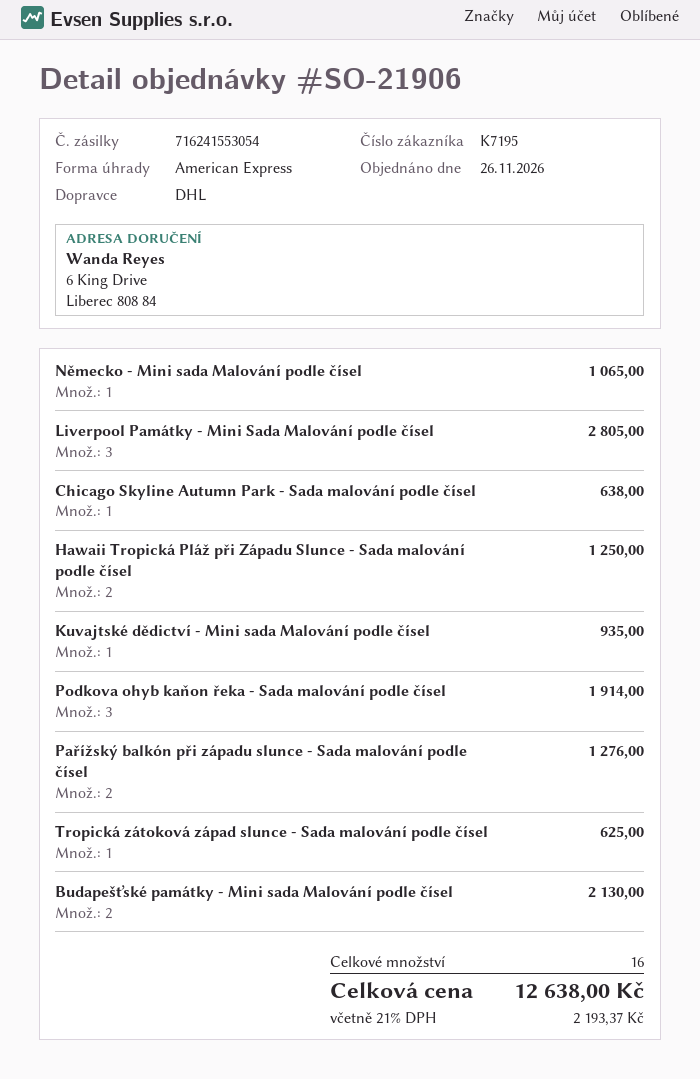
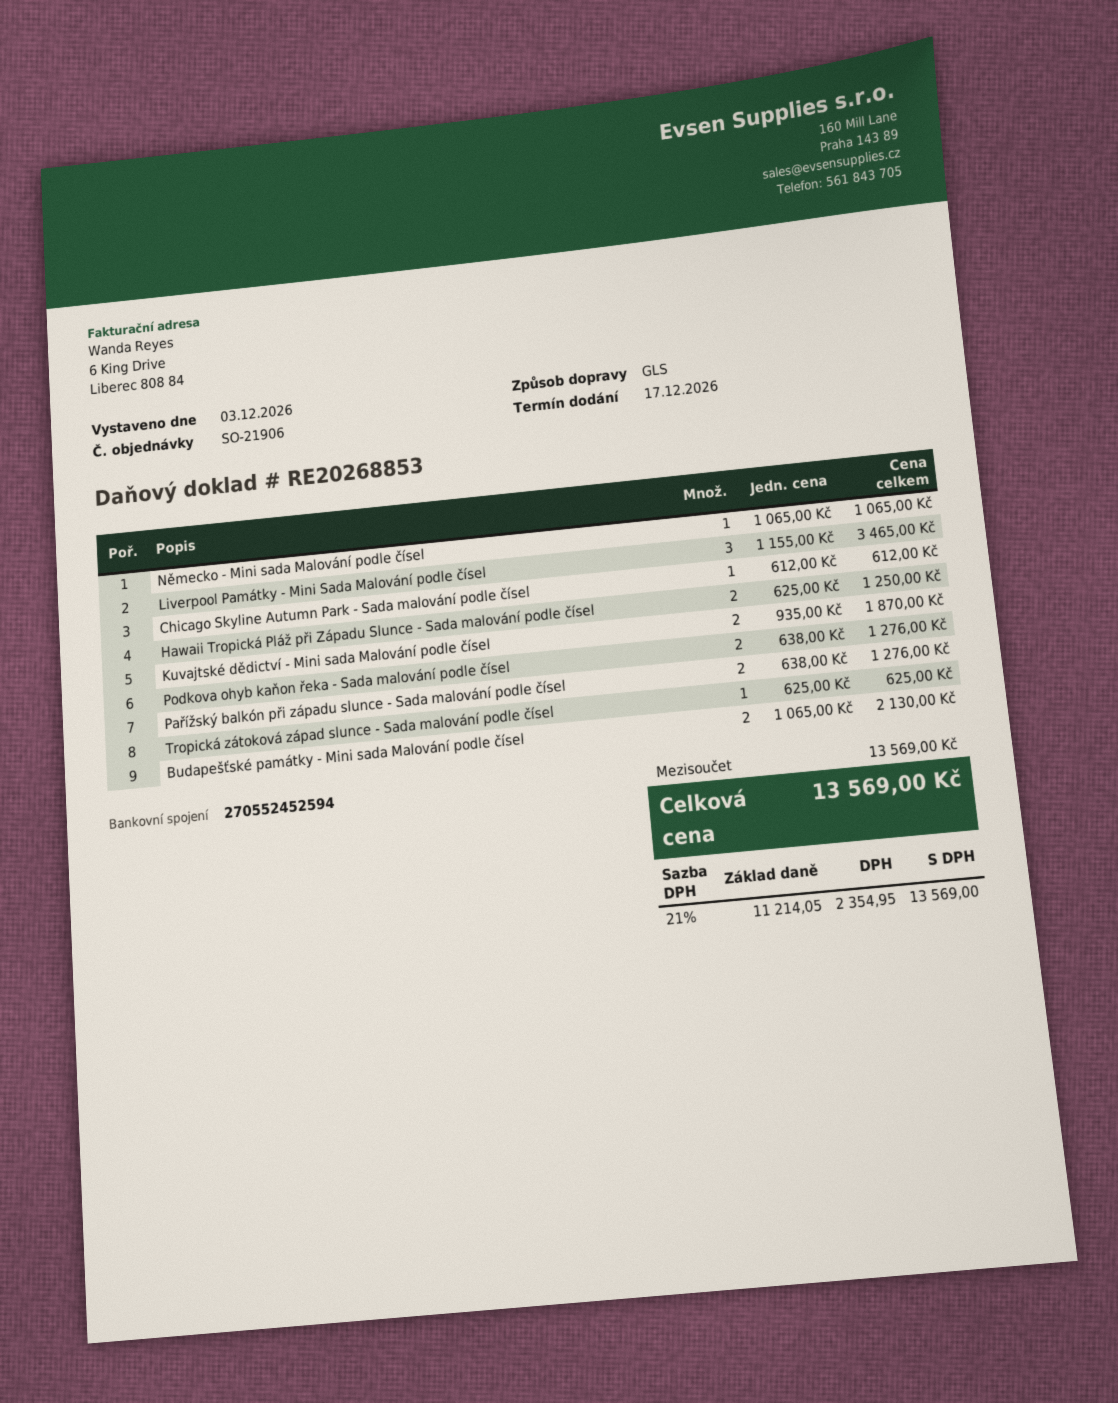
shipping method: DHL -> GLS
Liverpool Památky - Mini Sada Malování podle čísel: 3 for 2805.00 -> 3 for 3465.00
Chicago Skyline Autumn Park - Sada malování podle čísel: 1 for 638.00 -> 1 for 612.00
Kuvajtské dědictví - Mini sada Malování podle čísel: 1 for 935.00 -> 2 for 1870.00
Podkova ohyb kaňon řeka - Sada malování podle čísel: 3 for 1914.00 -> 2 for 1276.00
tax: 21% = 2193.37 -> 21% = 2354.95
total: 12638.00 -> 13569.00

